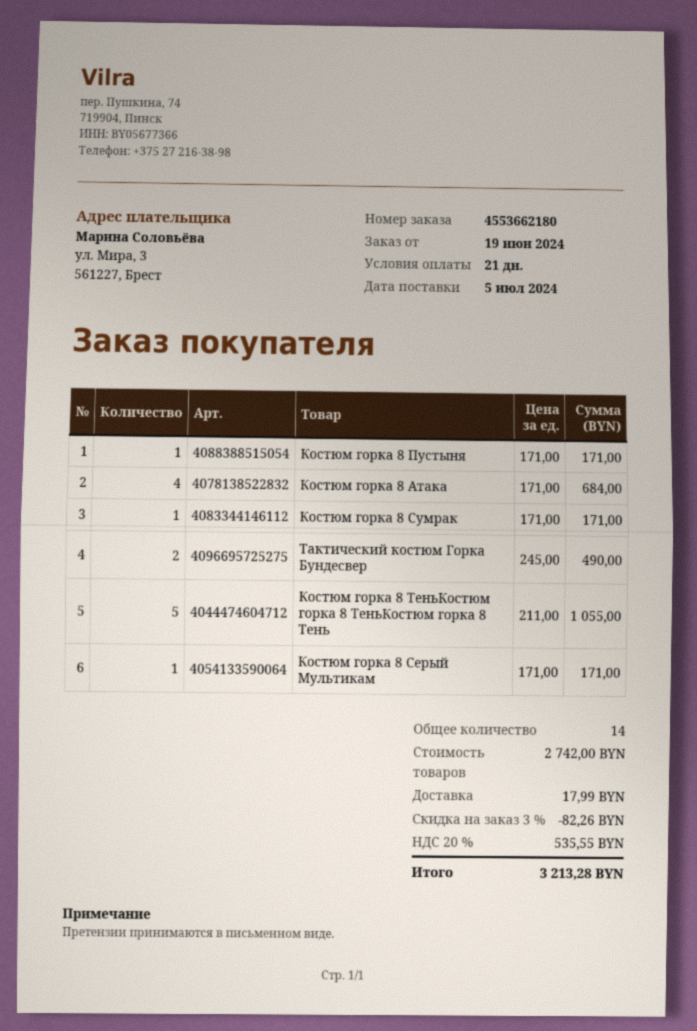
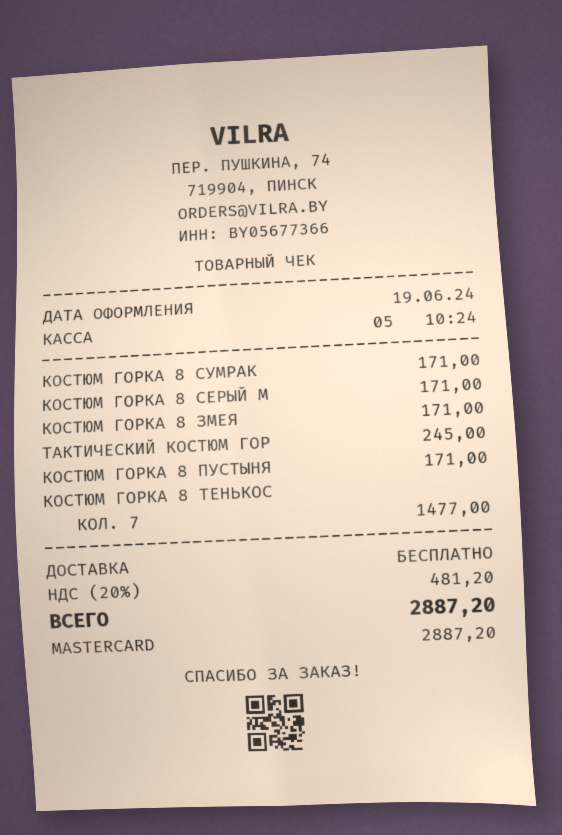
Костюм горка 8 Атака: 4 for 684.00 -> none
Тактический костюм Горка Бундесвер: 2 for 490.00 -> 1 for 245.00
Костюм горка 8 ТеньКостюм горка 8 ТеньКостюм горка 8 Тень: 5 for 1055.00 -> 7 for 1477.00
КОСТЮМ ГОРКА 8 ЗМЕЯ: none -> 1 for 171.00
discount: 3% = 82.26 -> none
shipping: 17.99 -> 0.00
tax: 20% = 535.55 -> 20% = 481.20
total: 3213.28 -> 2887.20

